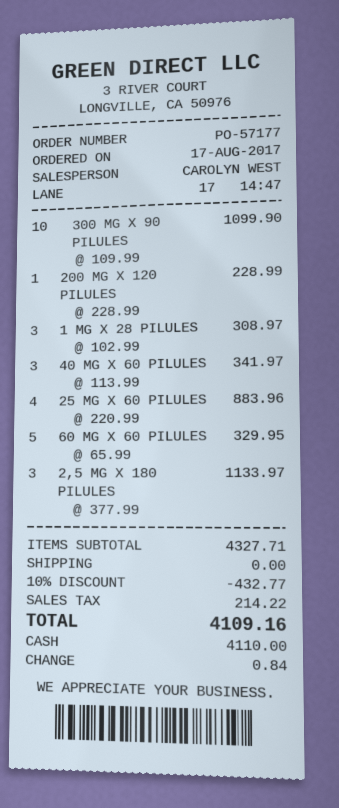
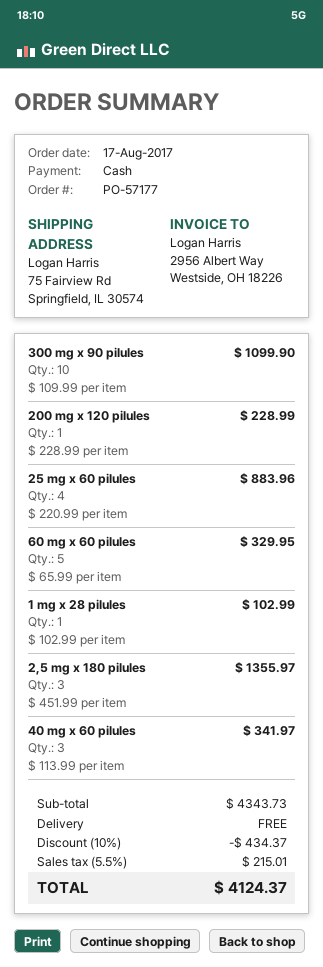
1 MG X 28 PILULES: 3 x 102.99 = 308.97 -> 1 x 102.99 = 102.99
2,5 MG X 180 PILULES: 3 x 377.99 = 1133.97 -> 3 x 451.99 = 1355.97
subtotal: 4327.71 -> 4343.73
discount: 10% = 432.77 -> 10% = 434.37
tax: 214.22 -> 215.01
total: 4109.16 -> 4124.37

